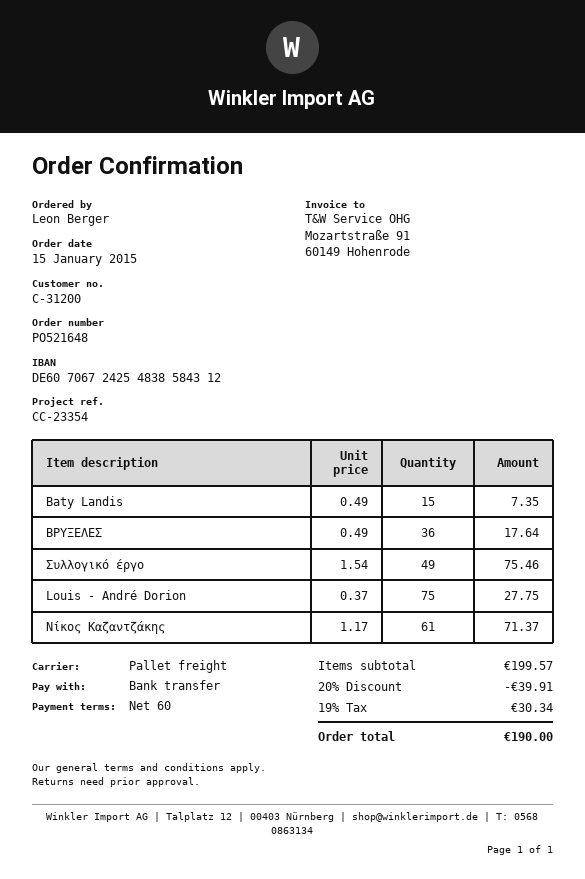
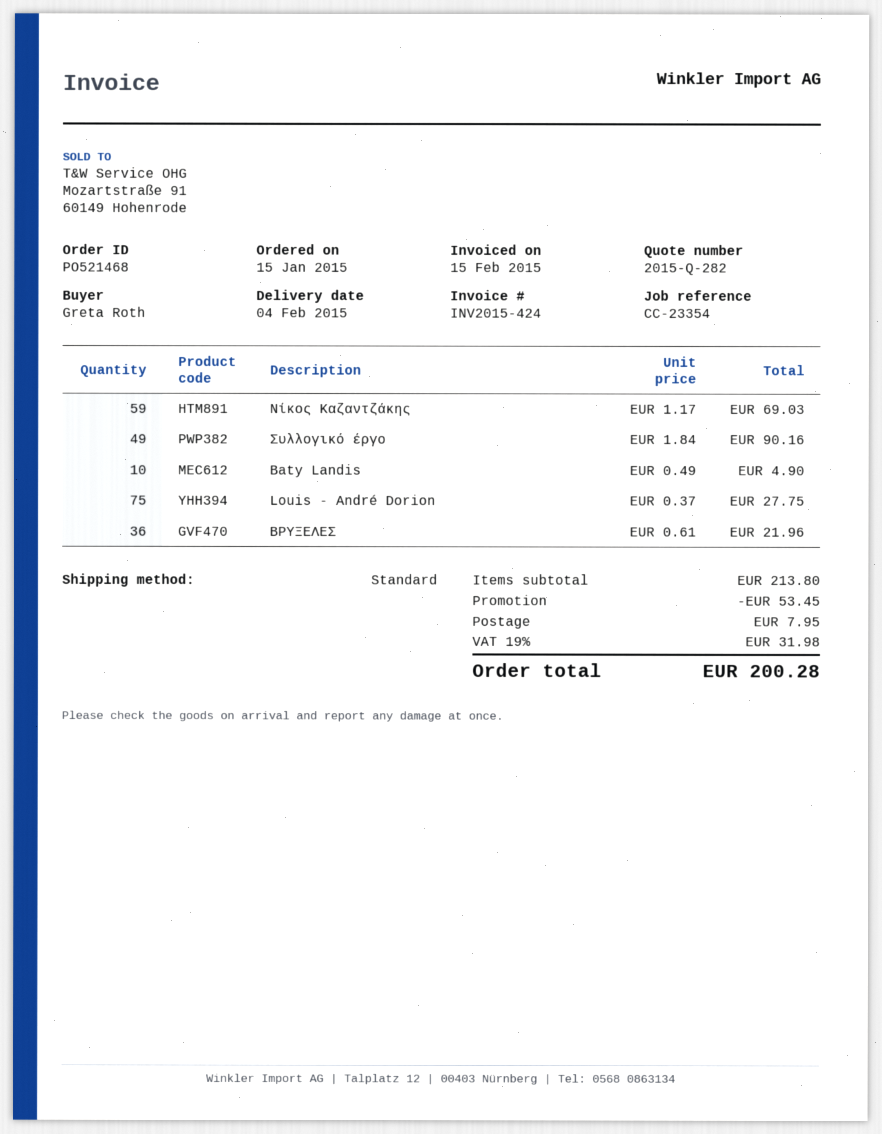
order number: PO521648 -> PO521468
ordered by: Leon Berger -> Greta Roth
shipping method: pallet freight -> standard
Baty Landis: 15 x 0.49 = 7.35 -> 10 x 0.49 = 4.90
ΒΡΥΞΕΛΕΣ: 36 x 0.49 = 17.64 -> 36 x 0.61 = 21.96
Συλλογικό έργο: 49 x 1.54 = 75.46 -> 49 x 1.84 = 90.16
Νίκος Καζαντζάκης: 61 x 1.17 = 71.37 -> 59 x 1.17 = 69.03
subtotal: 199.57 -> 213.80
discount: 39.91 -> 53.45
shipping: none -> 7.95
tax: 19% = 30.34 -> 19% = 31.98
total: 190.00 -> 200.28

